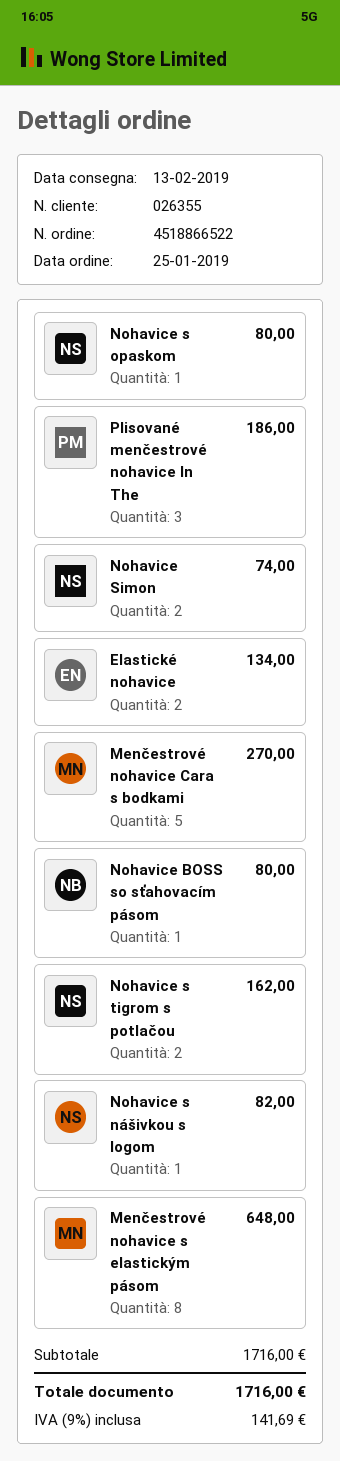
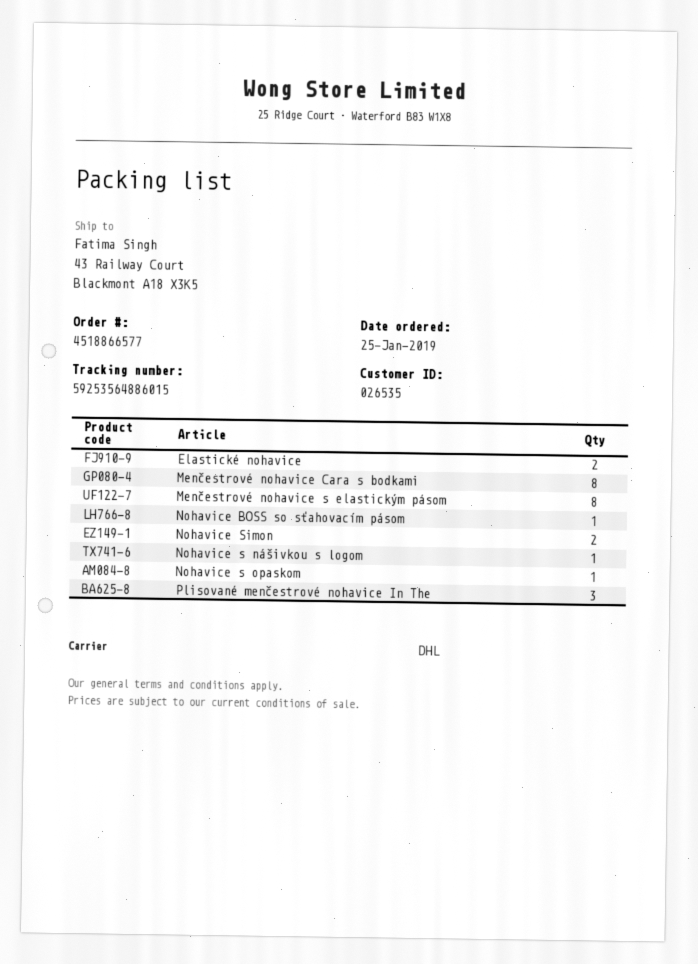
order number: 4518866522 -> 4518866577
customer number: 026355 -> 026535
Menčestrové nohavice Cara s bodkami: 5 -> 8
Nohavice s tigrom s potlačou: 2 -> none

